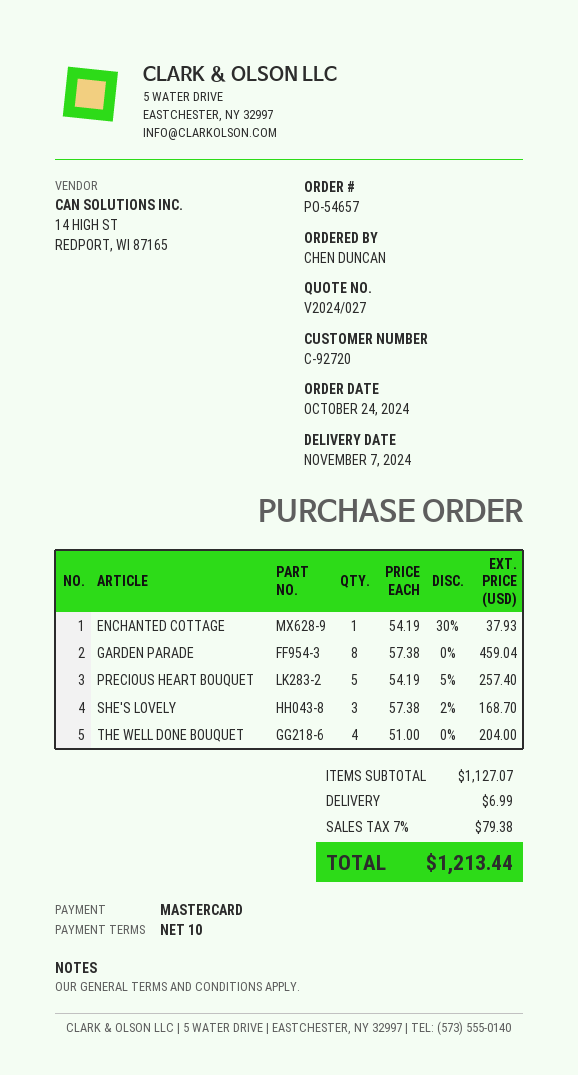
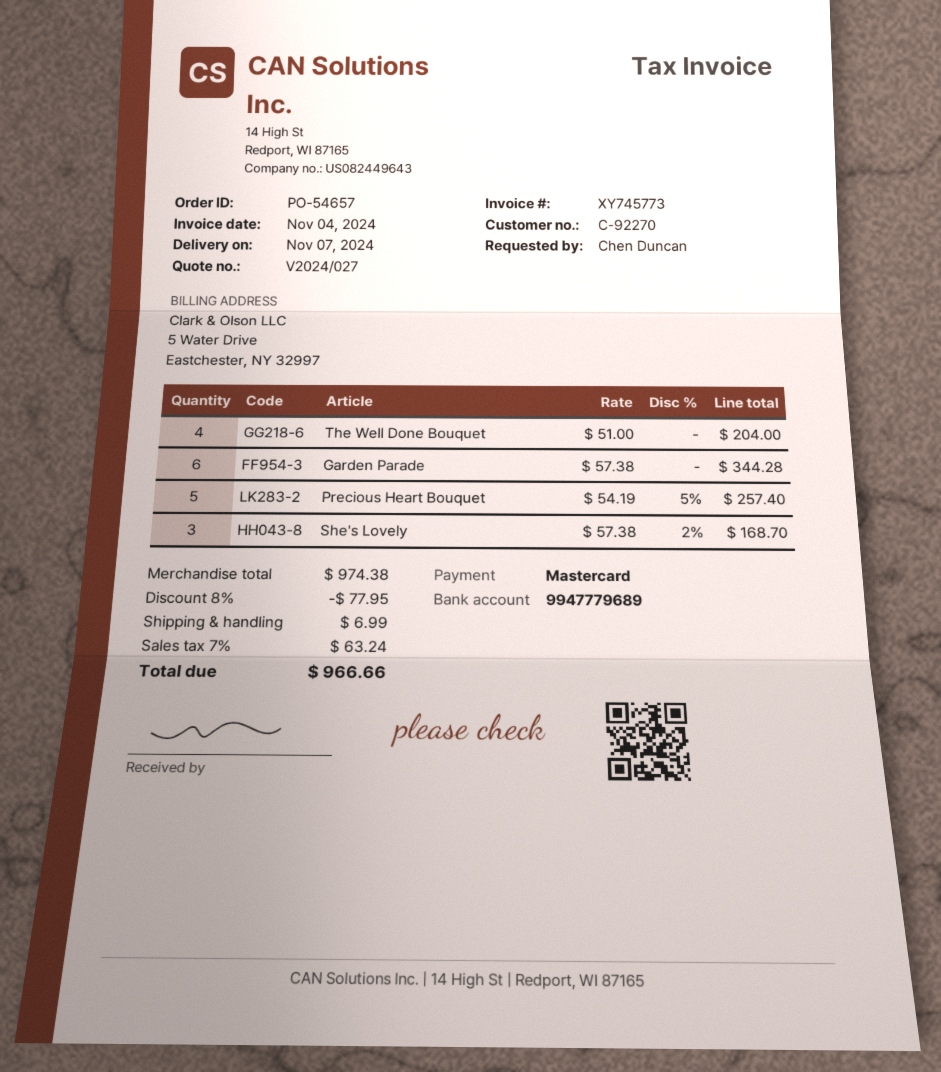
customer number: C-92720 -> C-92270
ENCHANTED COTTAGE: 1 x 54.19 - 30% = 37.93 -> none
GARDEN PARADE: 8 x 57.38 = 459.04 -> 6 x 57.38 = 344.28
subtotal: 1127.07 -> 974.38
discount: none -> 8% = 77.95
tax: 7% = 79.38 -> 7% = 63.24
total: 1213.44 -> 966.66

